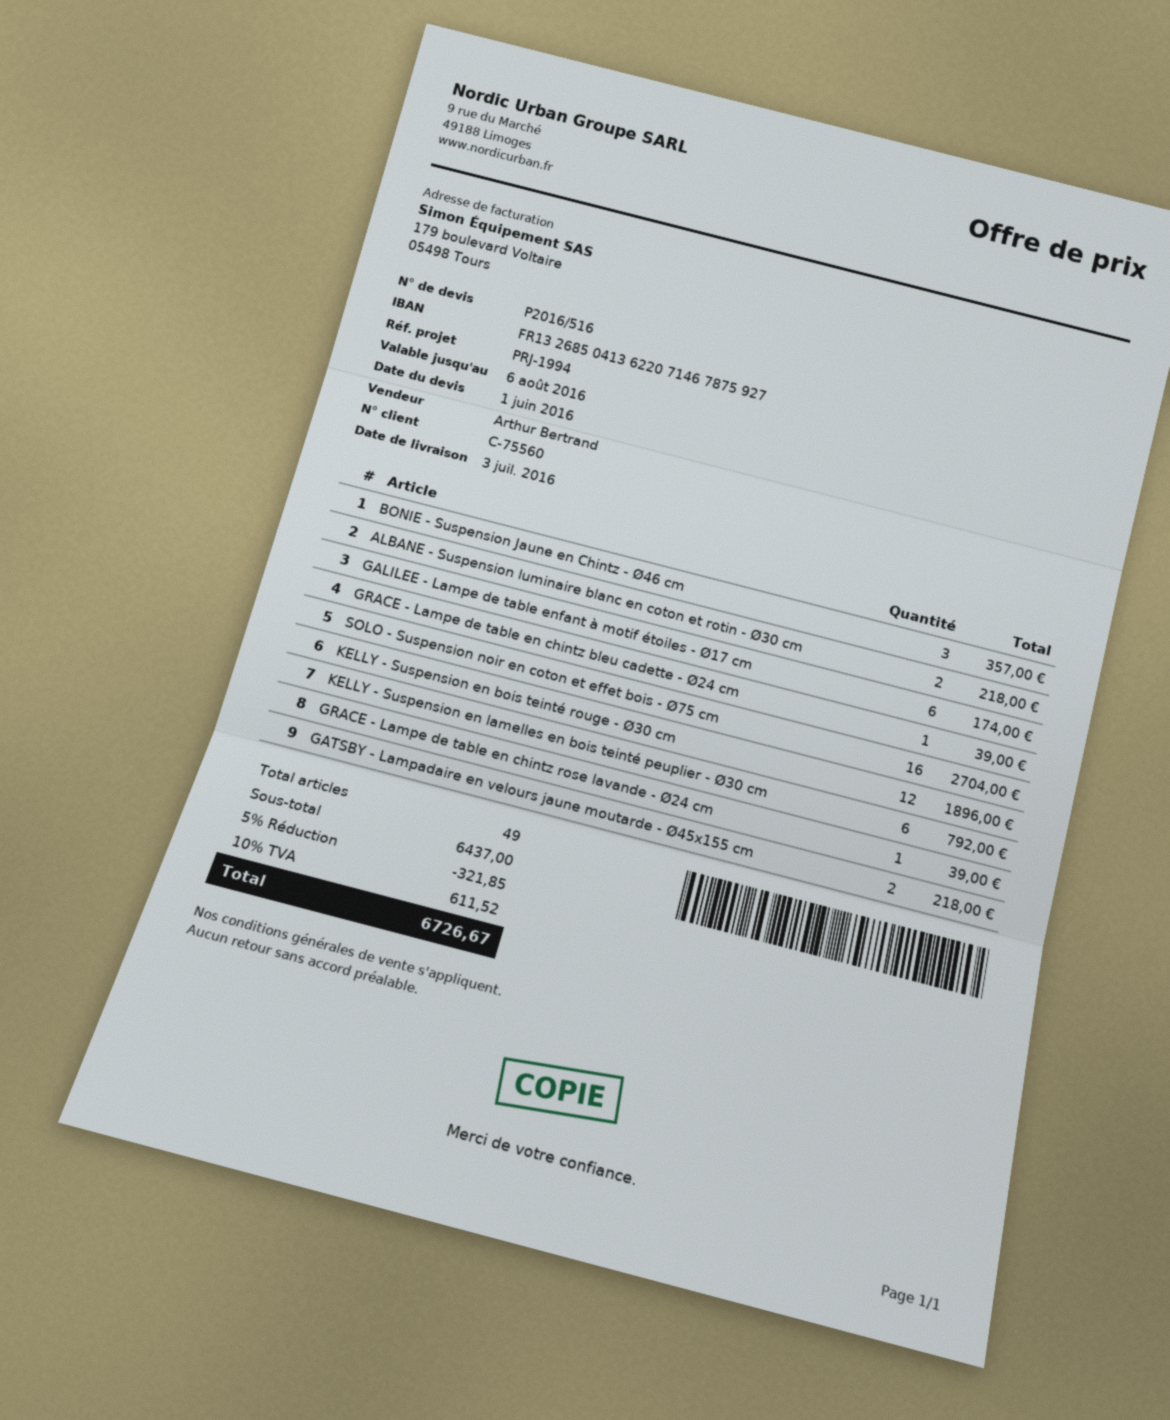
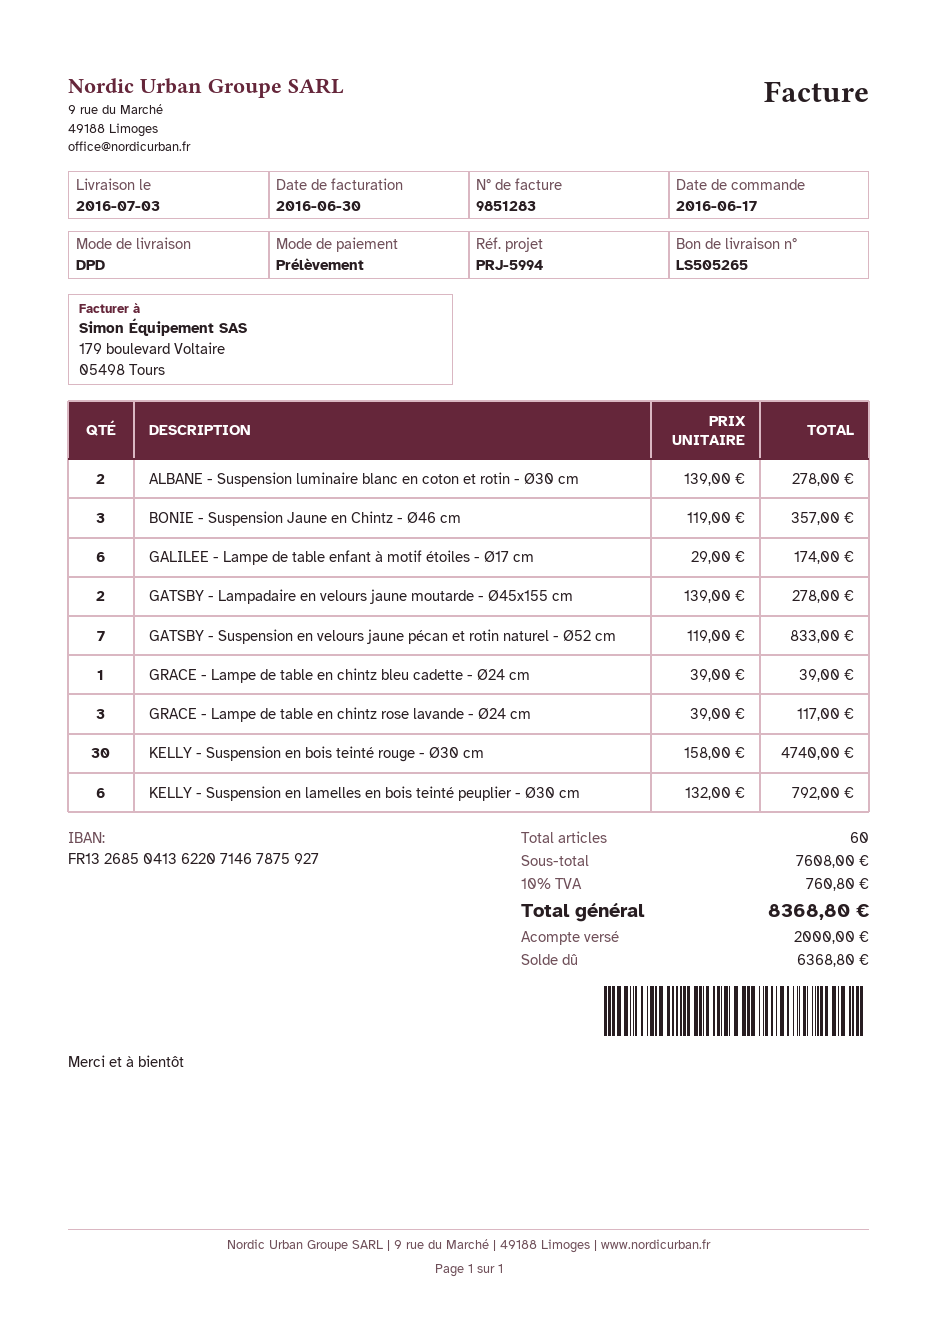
reference: PRJ-1994 -> PRJ-5994
ALBANE - Suspension luminaire blanc en coton et rotin - Ø30 cm: 2 for 218.00 -> 2 for 278.00
SOLO - Suspension noir en coton et effet bois - Ø75 cm: 16 for 2704.00 -> none
KELLY - Suspension en bois teinté rouge - Ø30 cm: 12 for 1896.00 -> 30 for 4740.00
GRACE - Lampe de table en chintz rose lavande - Ø24 cm: 1 for 39.00 -> 3 for 117.00
GATSBY - Lampadaire en velours jaune moutarde - Ø45x155 cm: 2 for 218.00 -> 2 for 278.00
GATSBY - Suspension en velours jaune pécan et rotin naturel - Ø52 cm: none -> 7 for 833.00
total quantity: 49 -> 60
subtotal: 6437.00 -> 7608.00
discount: 5% = 321.85 -> none
tax: 10% = 611.52 -> 10% = 760.80
total: 6726.67 -> 8368.80

